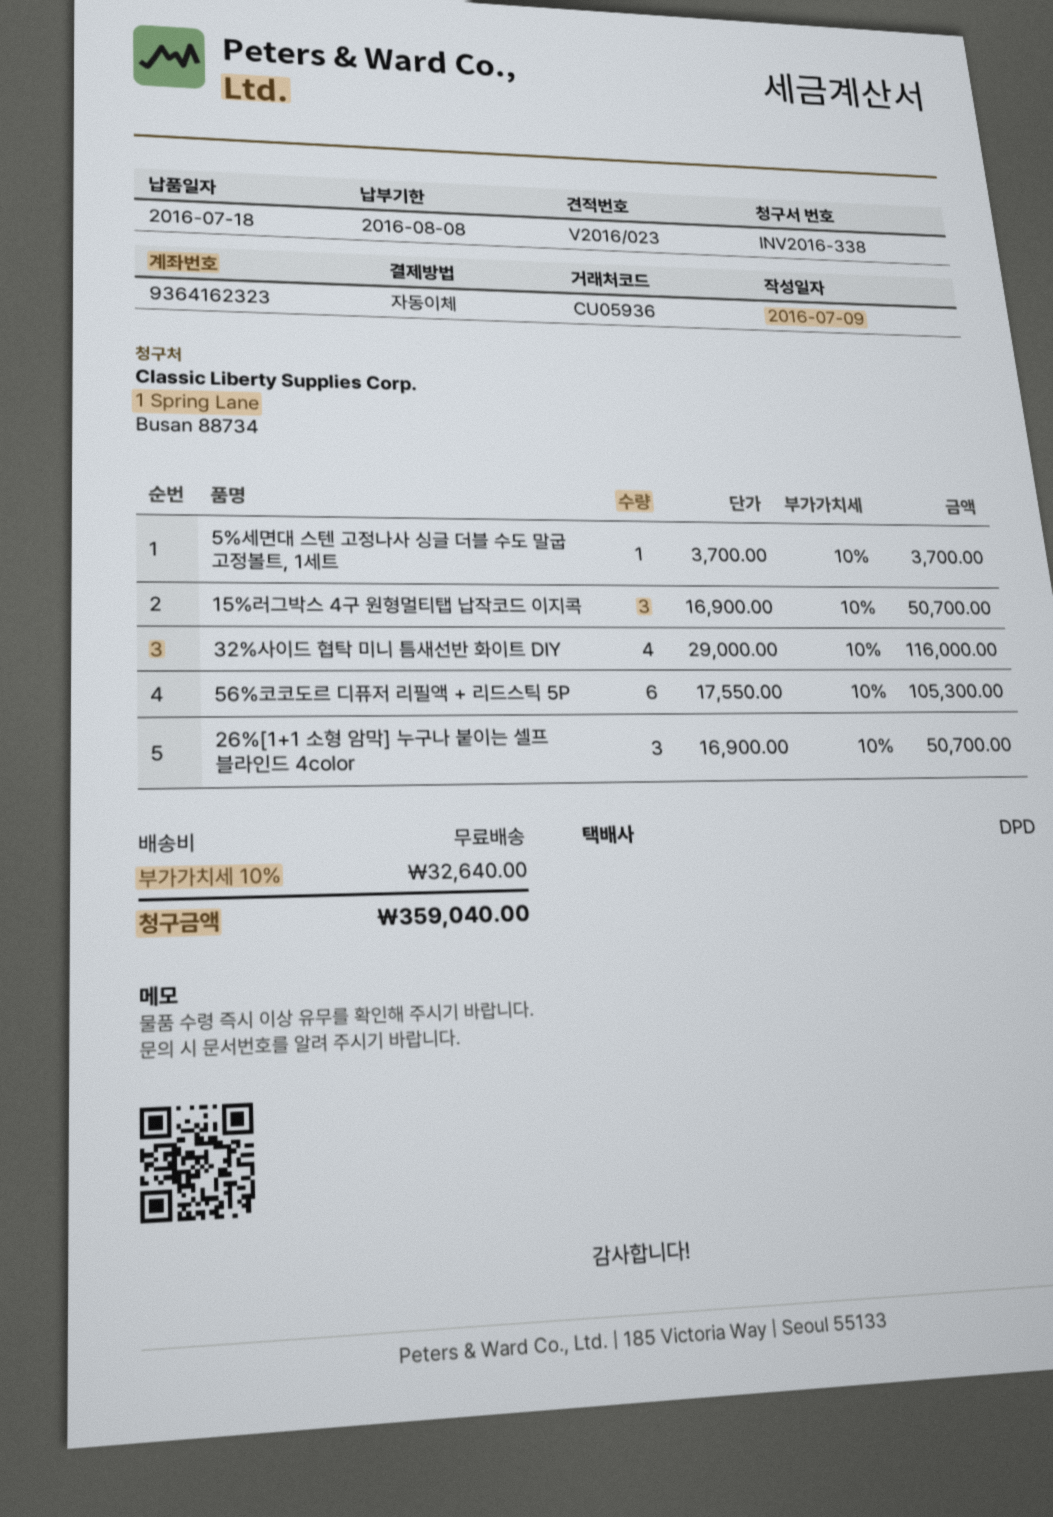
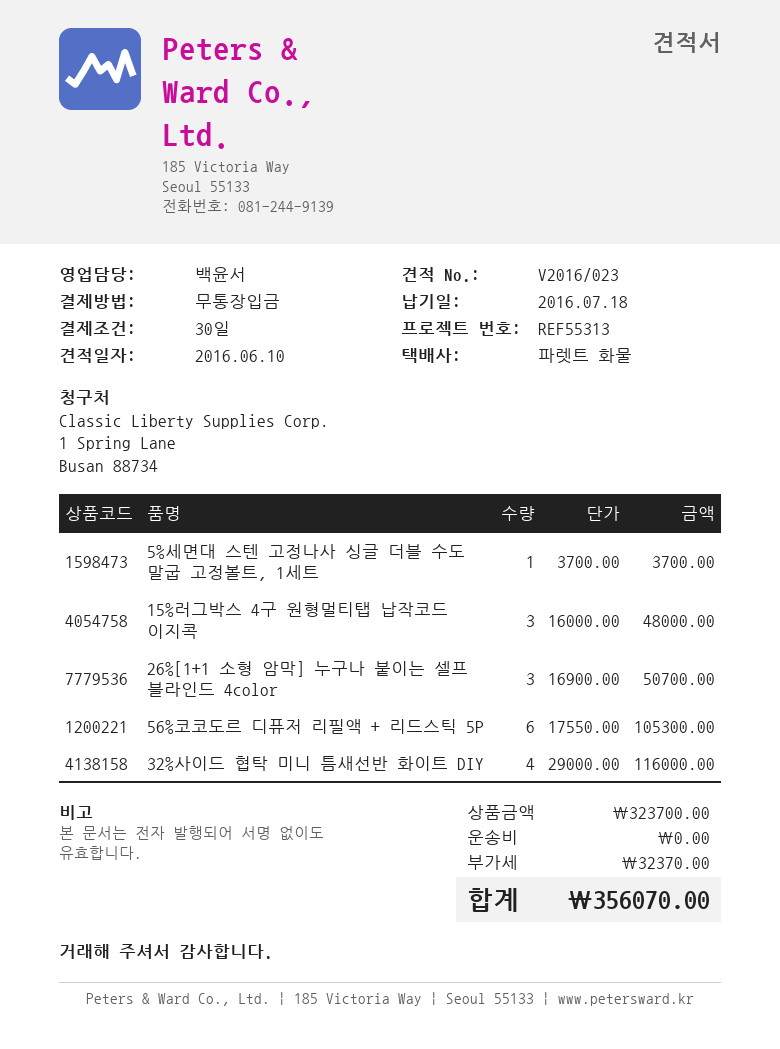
payment method: direct debit -> bank transfer
shipping method: DPD -> pallet freight
15%러그박스 4구 원형멀티탭 납작코드 이지콕: 3 x 16900.00 = 50700.00 -> 3 x 16000.00 = 48000.00
tax: 32640.00 -> 32370.00
total: 359040.00 -> 356070.00

